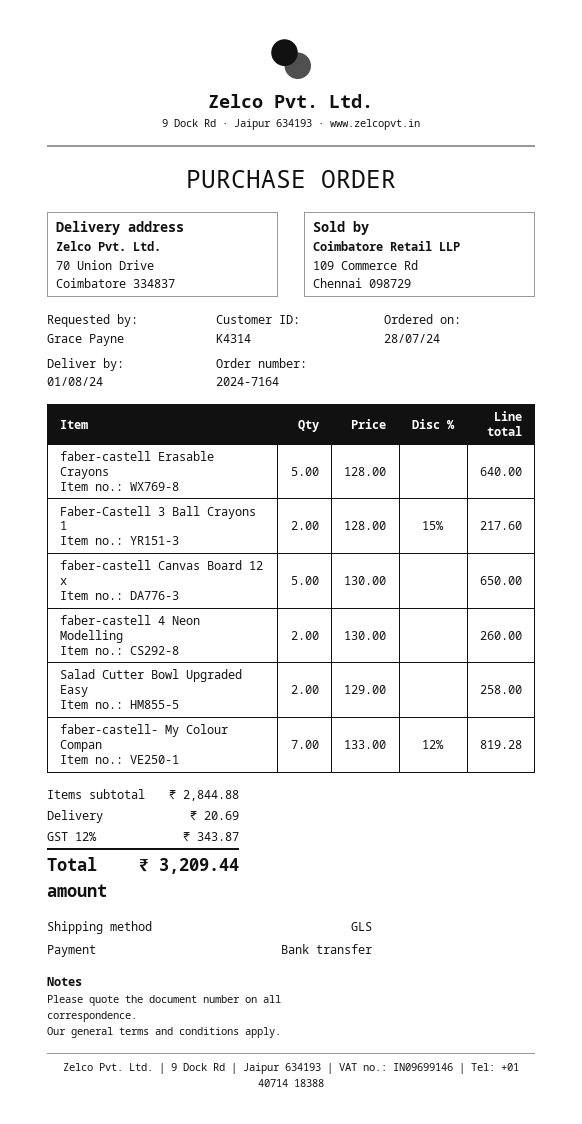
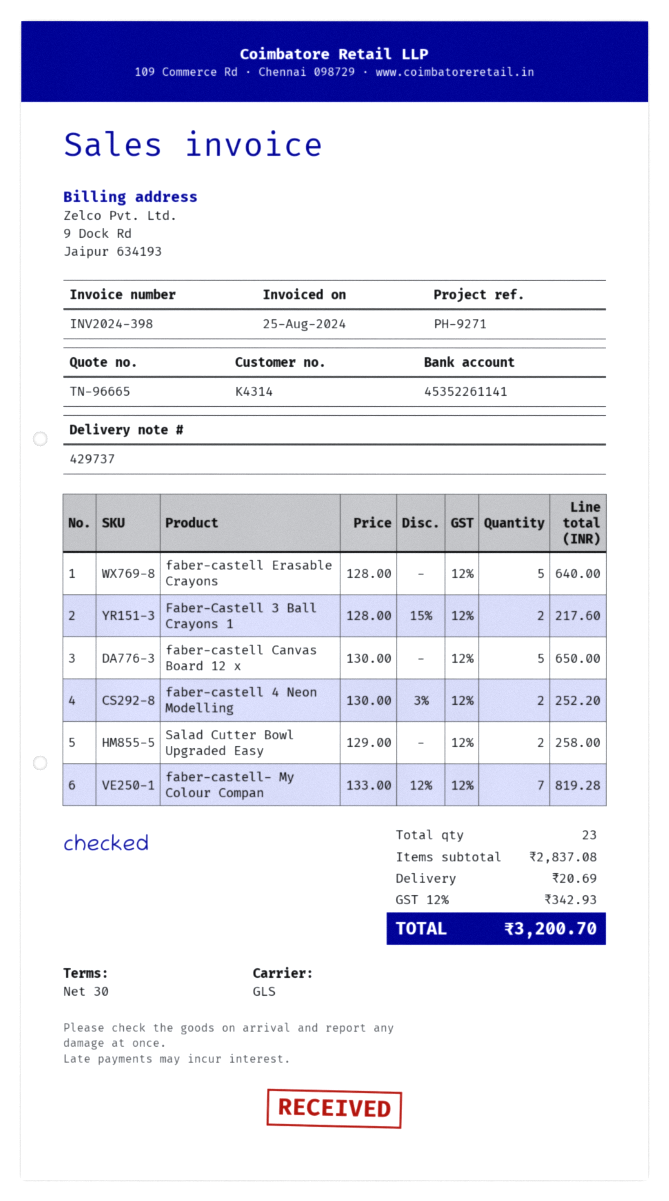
faber-castell 4 Neon Modelling: 2 x 130.00 = 260.00 -> 2 x 130.00 - 3% = 252.20
subtotal: 2844.88 -> 2837.08
tax: 12% = 343.87 -> 12% = 342.93
total: 3209.44 -> 3200.70

